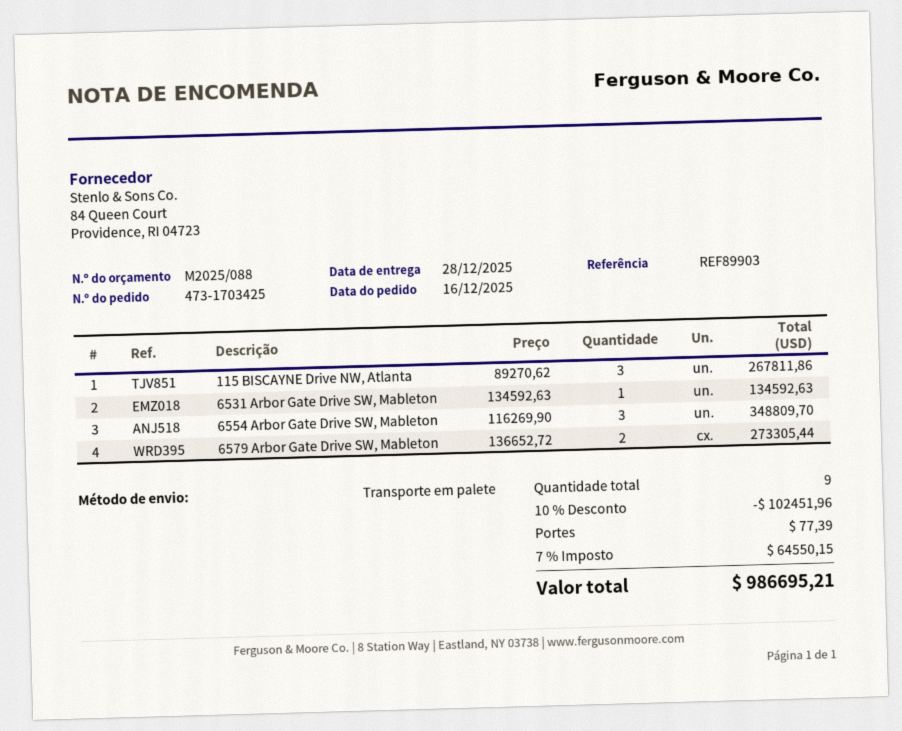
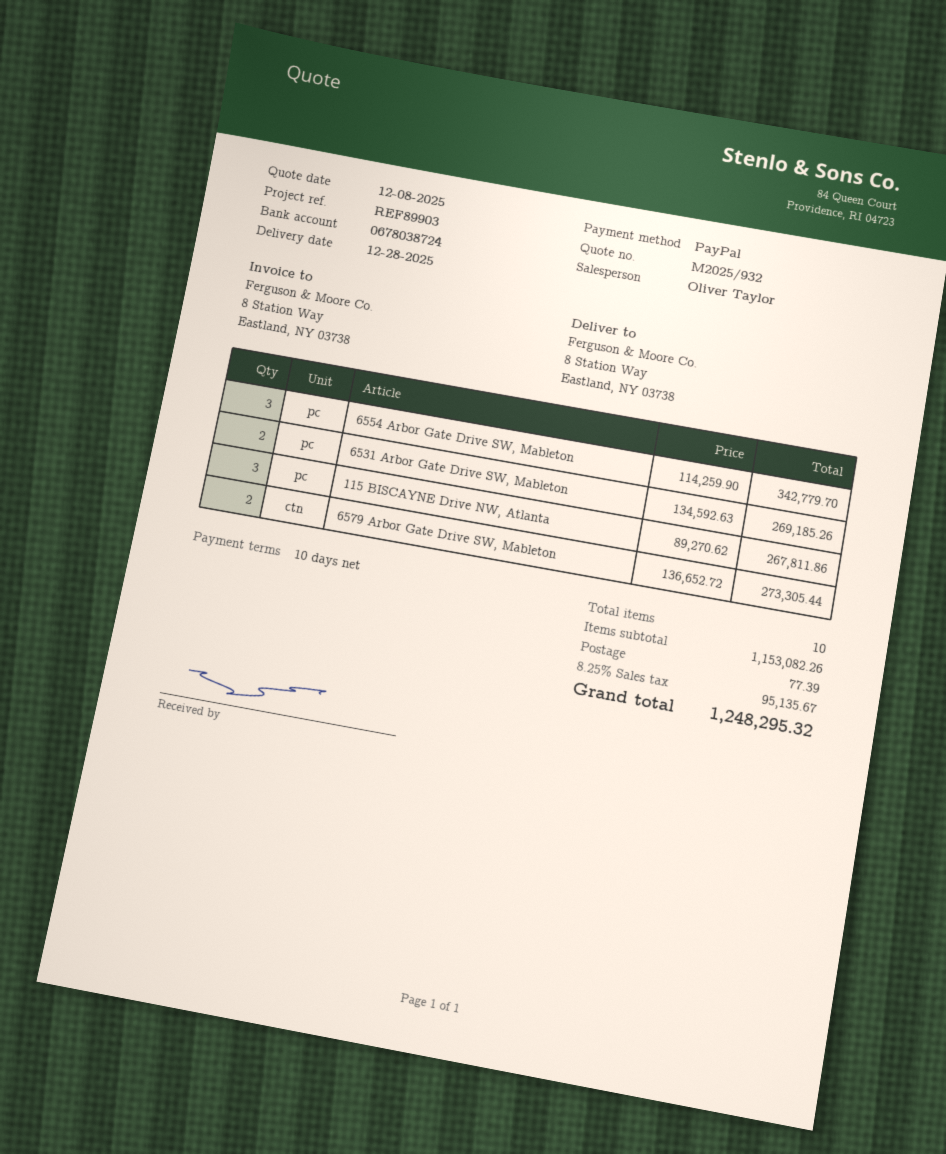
quote number: M2025/088 -> M2025/932
6531 Arbor Gate Drive SW, Mableton: 1 x 134592.63 = 134592.63 -> 2 x 134592.63 = 269185.26
6554 Arbor Gate Drive SW, Mableton: 3 x 116269.90 = 348809.70 -> 3 x 114259.90 = 342779.70
total quantity: 9 -> 10
discount: 10% = 102451.96 -> none
tax: 7% = 64550.15 -> 8.25% = 95135.67
total: 986695.21 -> 1248295.32

